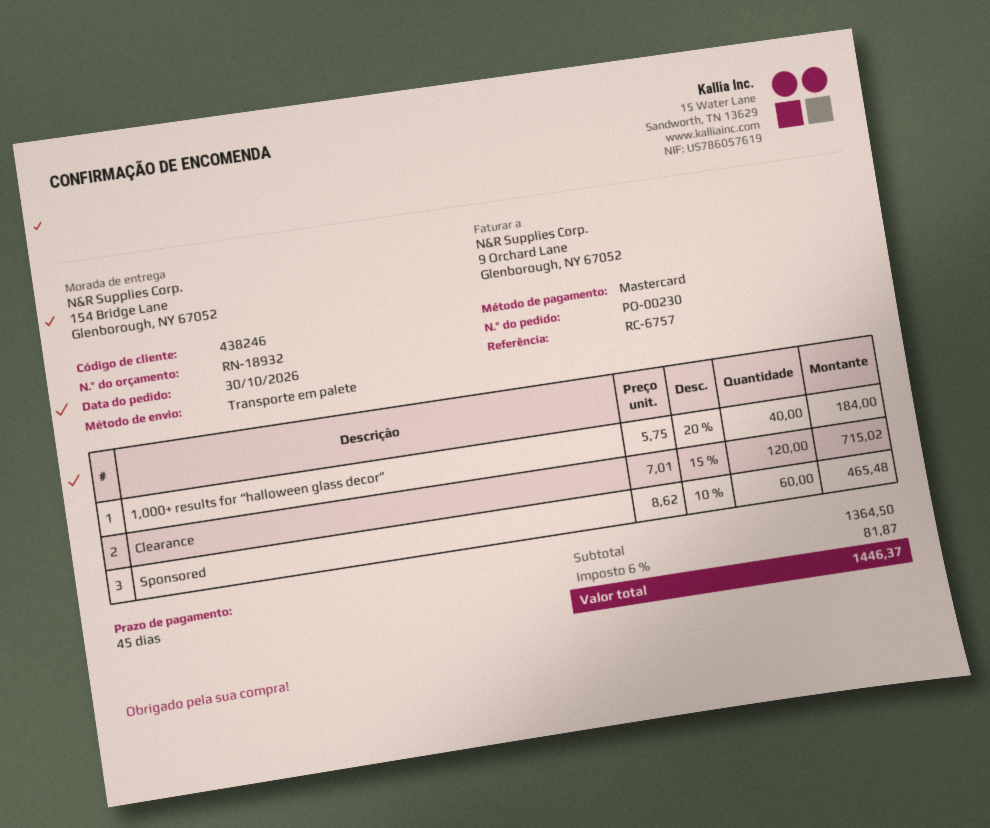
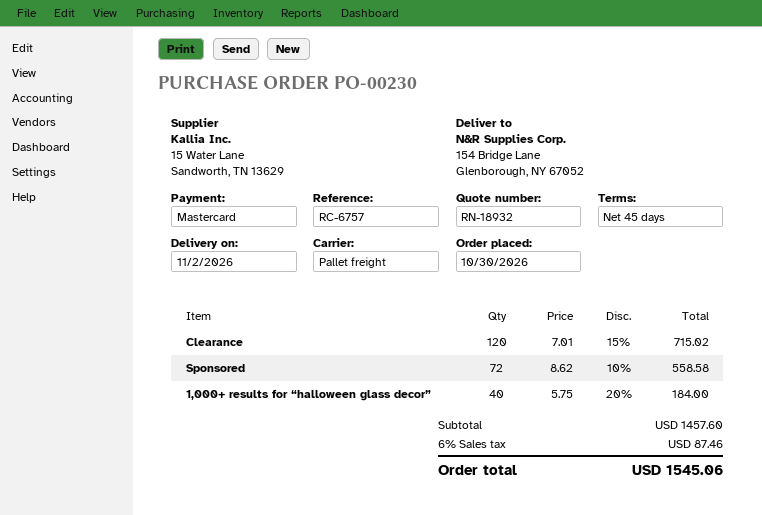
Sponsored: 60 x 8.62 - 10% = 465.48 -> 72 x 8.62 - 10% = 558.58
subtotal: 1364.50 -> 1457.60
tax: 6% = 81.87 -> 6% = 87.46
total: 1446.37 -> 1545.06

